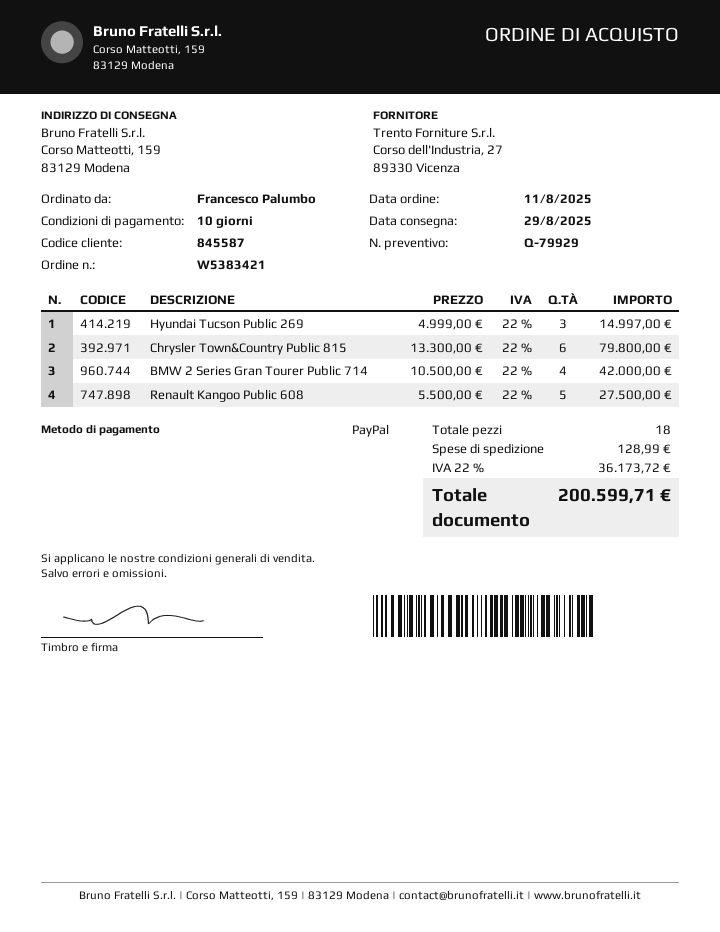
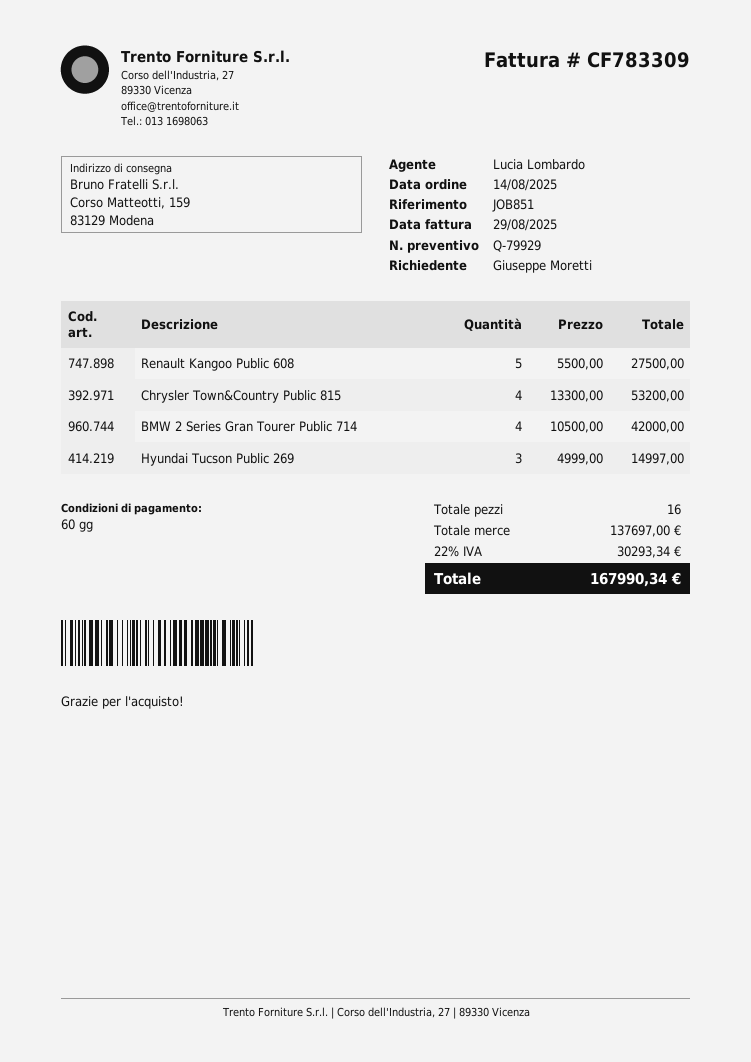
order date: 2025-08-11 -> 2025-08-14
payment terms: 10 days -> 60 days
ordered by: Francesco Palumbo -> Giuseppe Moretti
Chrysler Town&Country Public 815: 6 x 13300.00 = 79800.00 -> 4 x 13300.00 = 53200.00
total quantity: 18 -> 16
shipping: 128.99 -> none
tax: 22% = 36173.72 -> 22% = 30293.34
total: 200599.71 -> 167990.34

